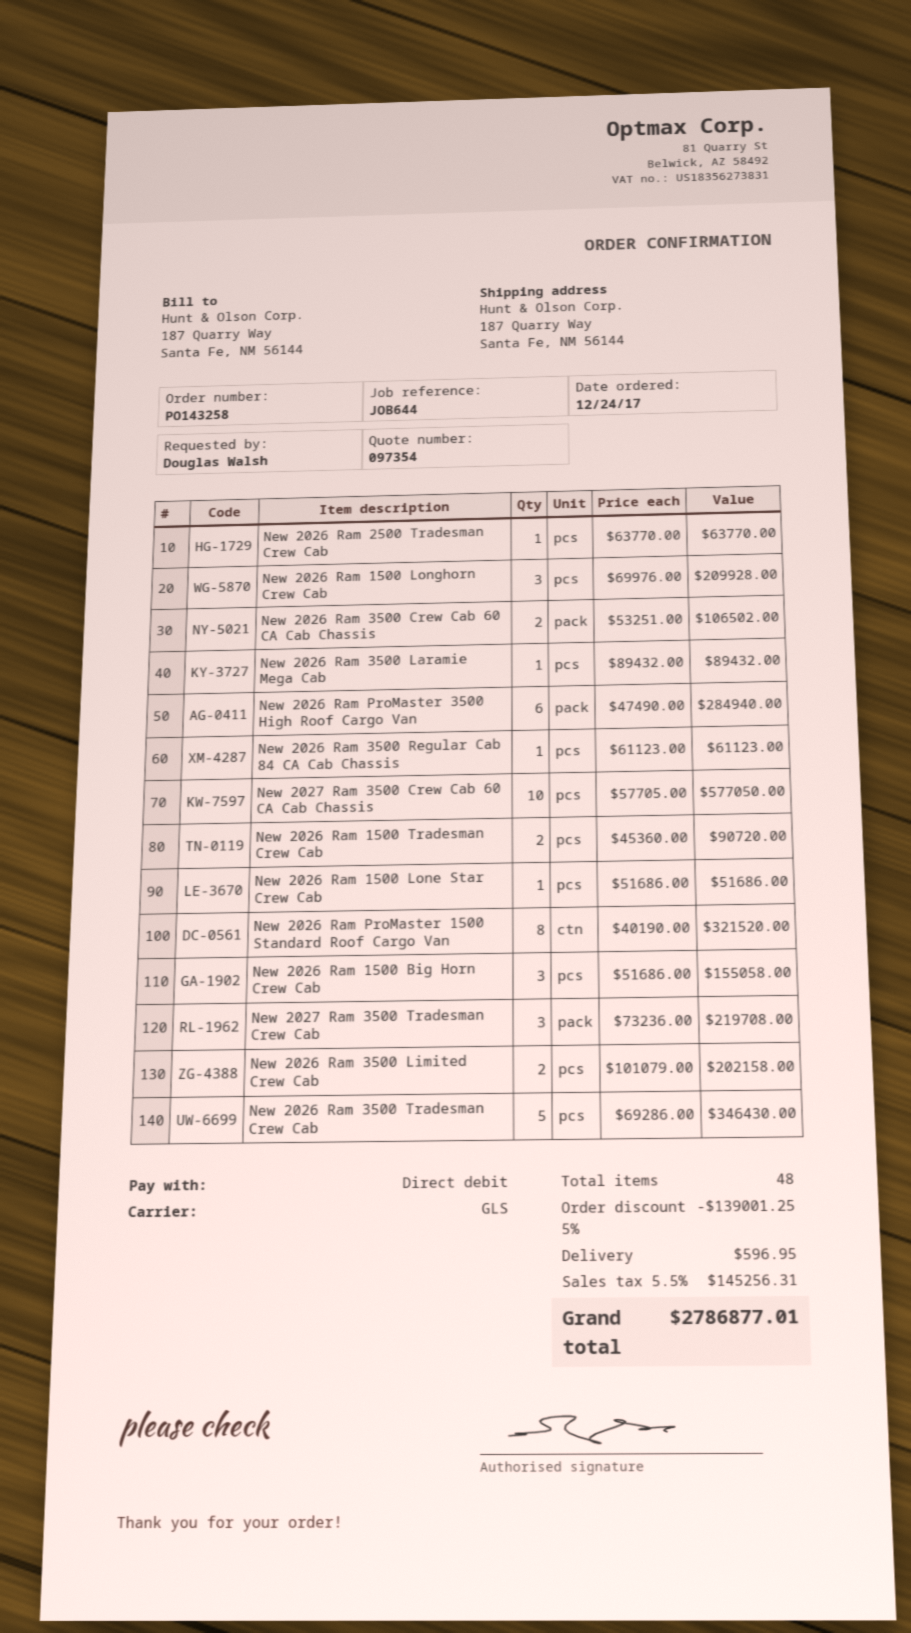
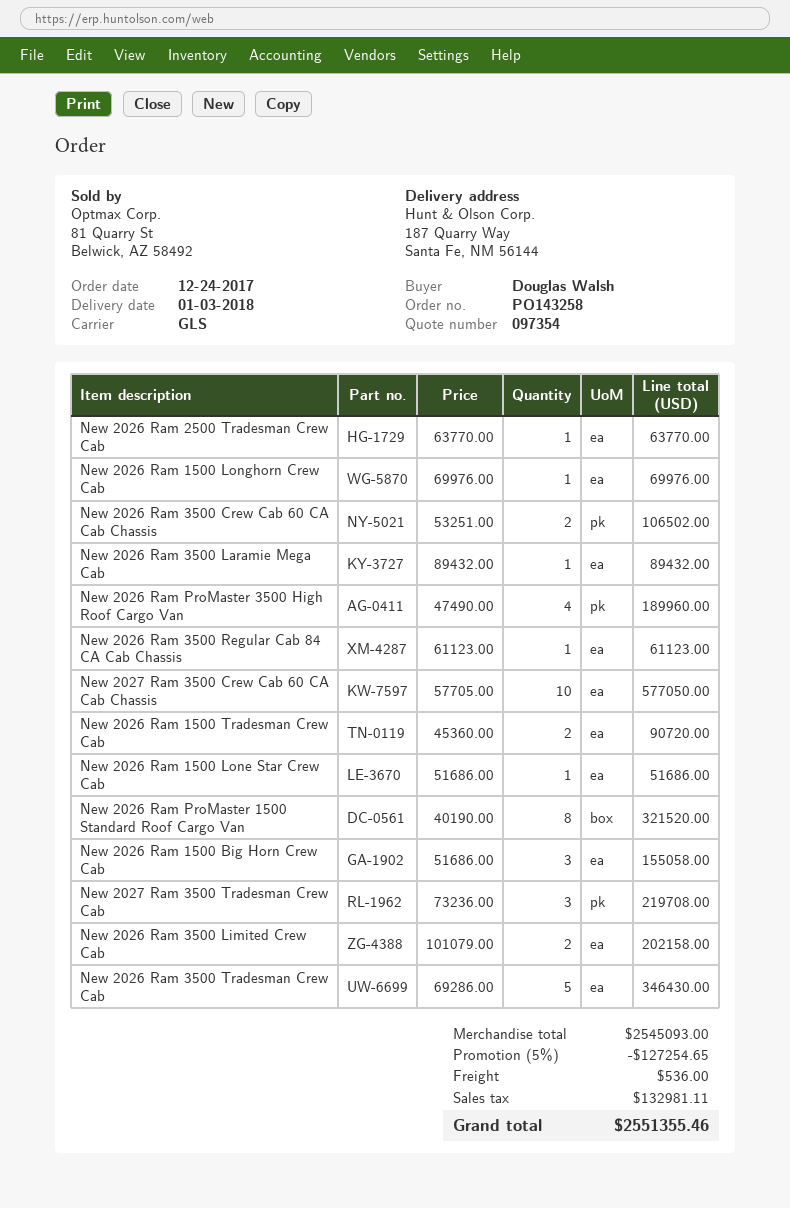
New 2026 Ram 1500 Longhorn Crew Cab: 3 x 69976.00 = 209928.00 -> 1 x 69976.00 = 69976.00
New 2026 Ram ProMaster 3500 High Roof Cargo Van: 6 x 47490.00 = 284940.00 -> 4 x 47490.00 = 189960.00
discount: 5% = 139001.25 -> 5% = 127254.65
shipping: 596.95 -> 536.00
tax: 145256.31 -> 132981.11
total: 2786877.01 -> 2551355.46

